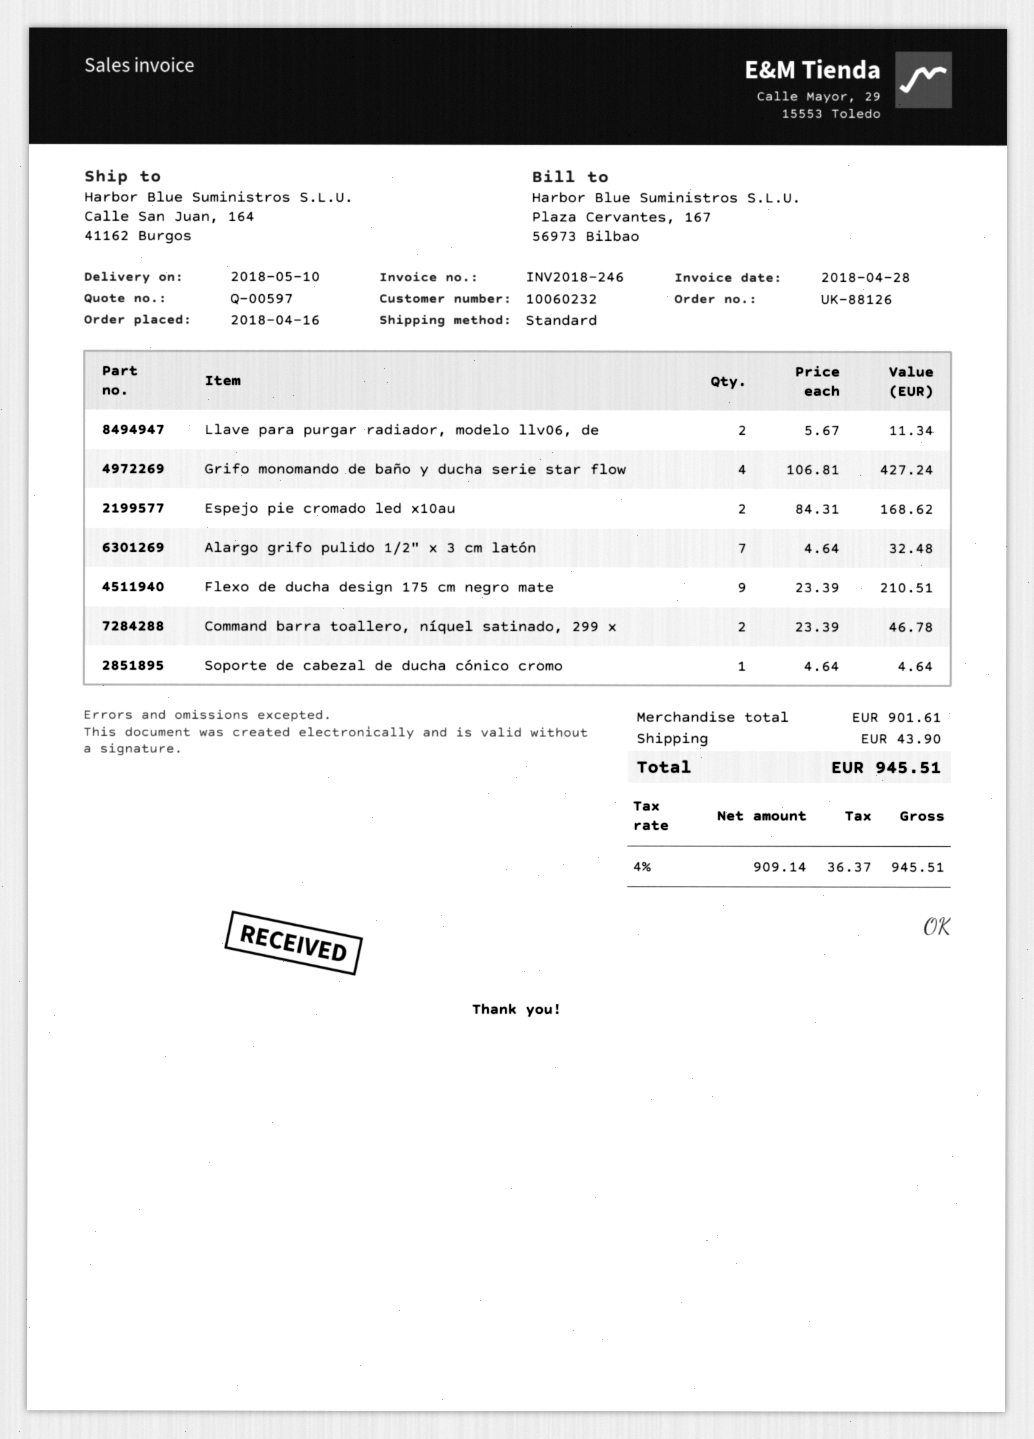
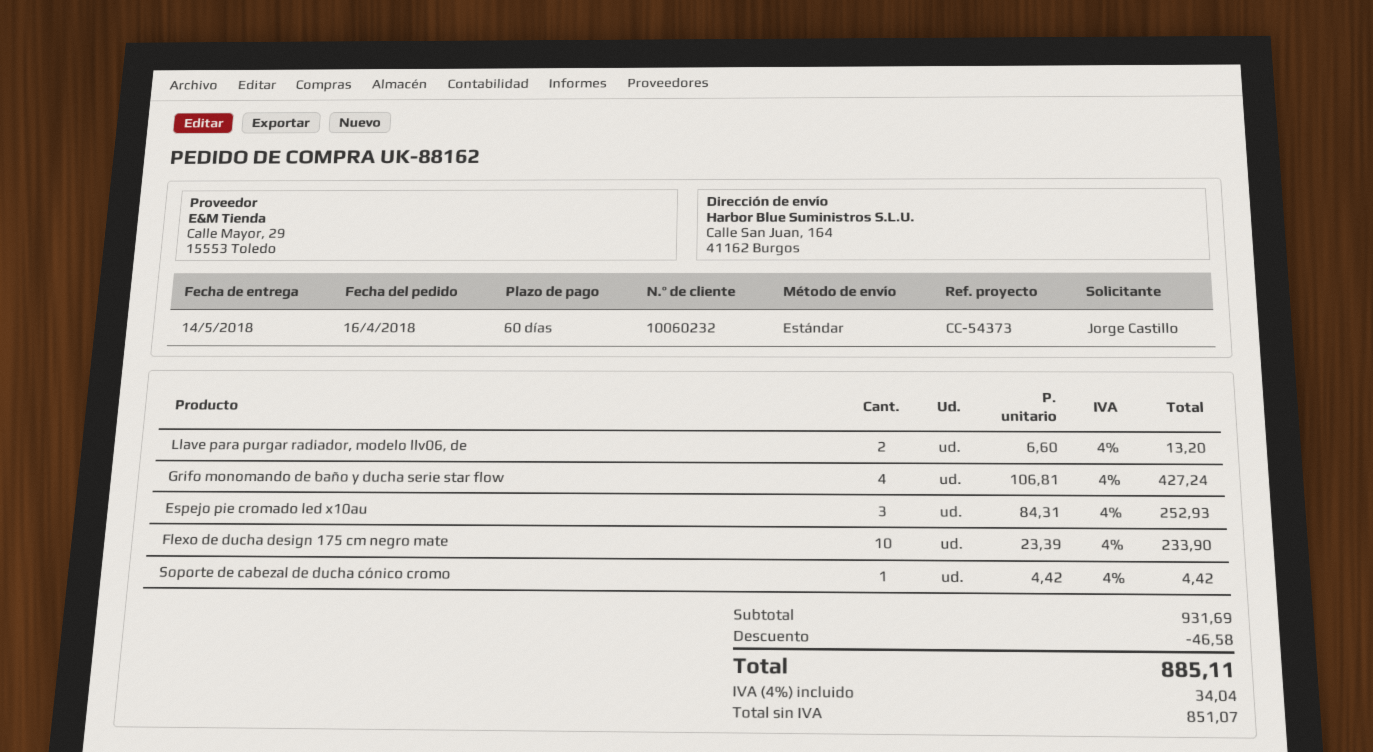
order number: UK-88126 -> UK-88162
delivery date: 2018-05-10 -> 2018-05-14
Llave para purgar radiador, modelo llv06, de: 2 x 5.67 = 11.34 -> 2 x 6.60 = 13.20
Espejo pie cromado led x10au: 2 x 84.31 = 168.62 -> 3 x 84.31 = 252.93
Alargo grifo pulido 1/2" x 3 cm latón: 7 x 4.64 = 32.48 -> none
Flexo de ducha design 175 cm negro mate: 9 x 23.39 = 210.51 -> 10 x 23.39 = 233.90
Command barra toallero, níquel satinado, 299 x: 2 x 23.39 = 46.78 -> none
Soporte de cabezal de ducha cónico cromo: 1 x 4.64 = 4.64 -> 1 x 4.42 = 4.42
subtotal: 901.61 -> 931.69
discount: none -> 46.58
shipping: 43.90 -> none
net: 909.14 -> 851.07
tax: 4% = 36.37 -> 4% = 34.04
total: 945.51 -> 885.11

